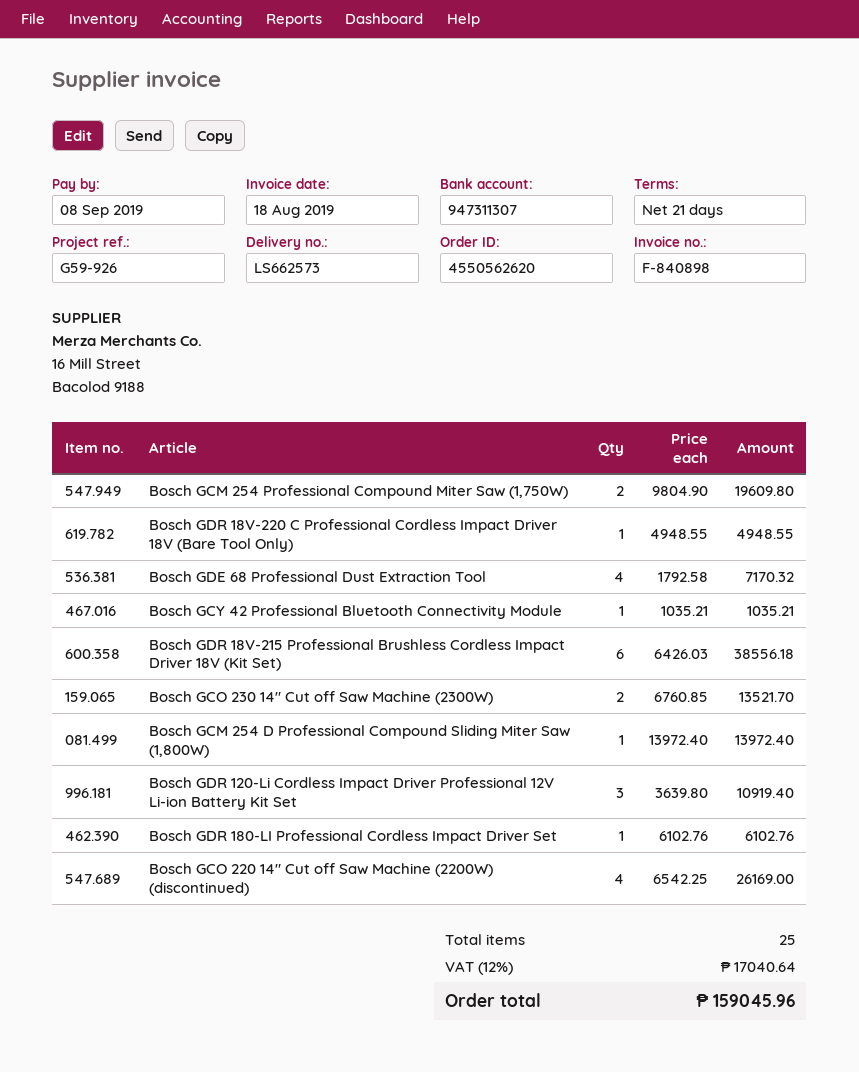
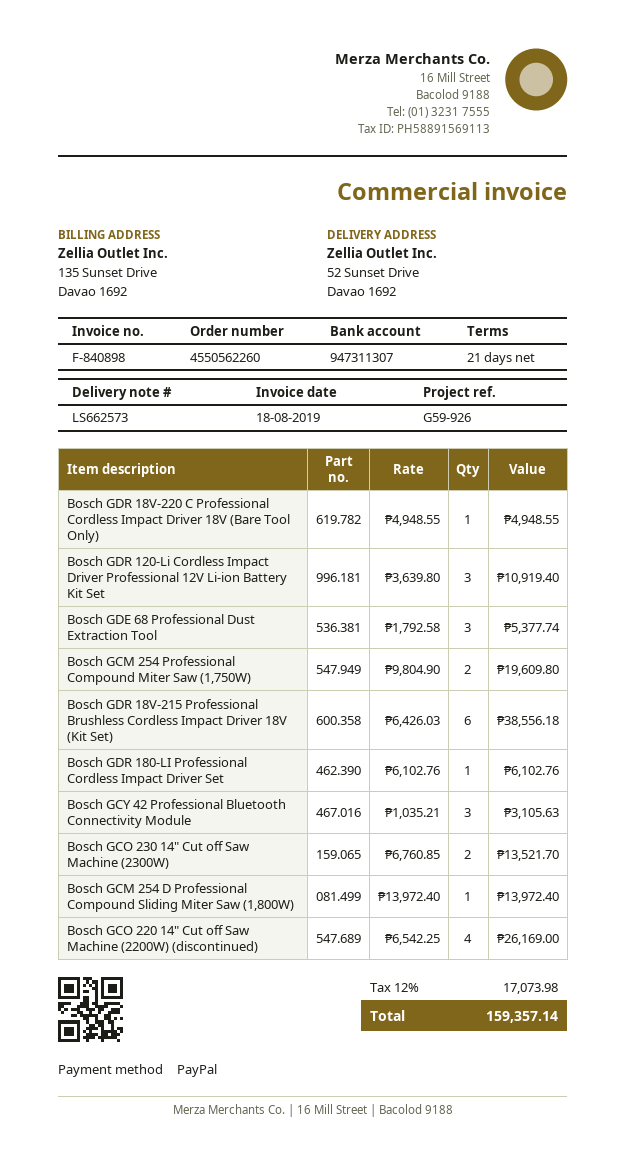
order number: 4550562620 -> 4550562260
Bosch GDE 68 Professional Dust Extraction Tool: 4 x 1792.58 = 7170.32 -> 3 x 1792.58 = 5377.74
Bosch GCY 42 Professional Bluetooth Connectivity Module: 1 x 1035.21 = 1035.21 -> 3 x 1035.21 = 3105.63
tax: 12% = 17040.64 -> 12% = 17073.98
total: 159045.96 -> 159357.14

